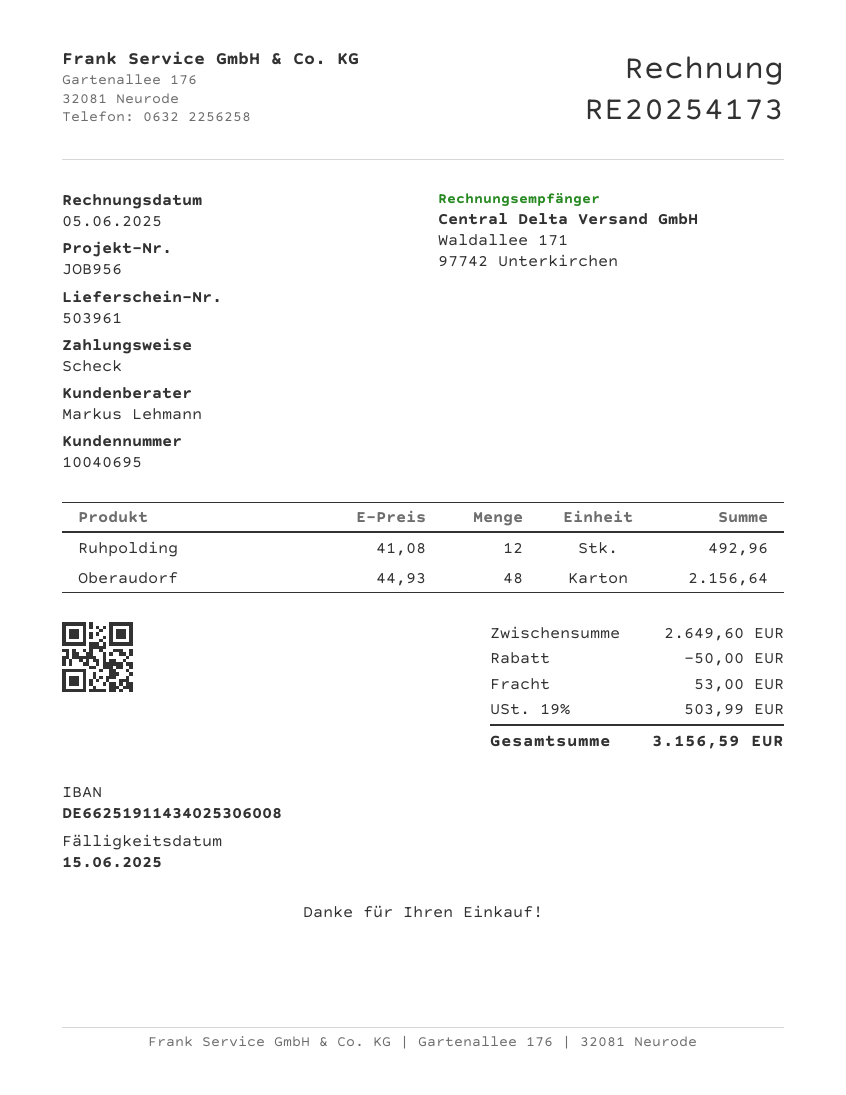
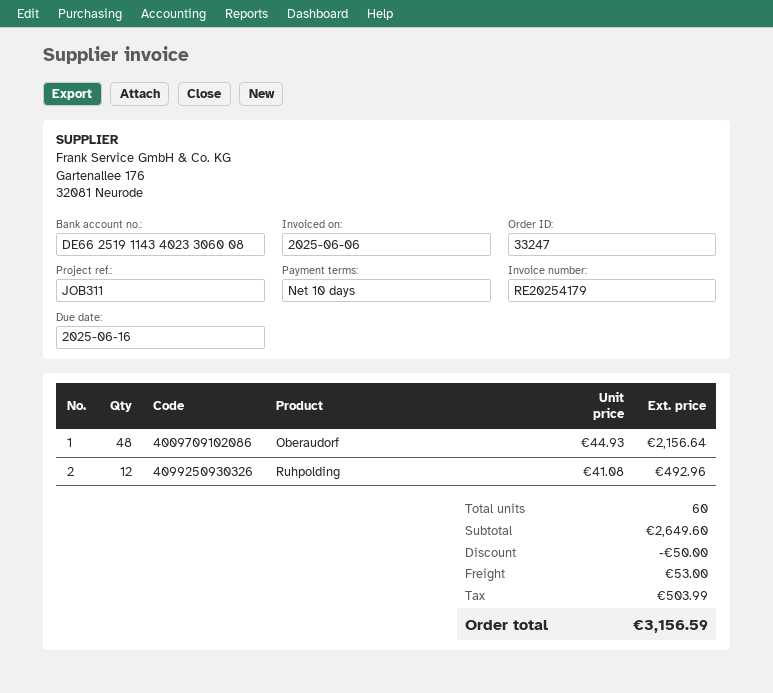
invoice number: RE20254173 -> RE20254179
invoice date: 2025-06-05 -> 2025-06-06
due date: 2025-06-15 -> 2025-06-16
reference: JOB956 -> JOB311
bank account: DE66251911434025306008 -> DE66251911434023306008

